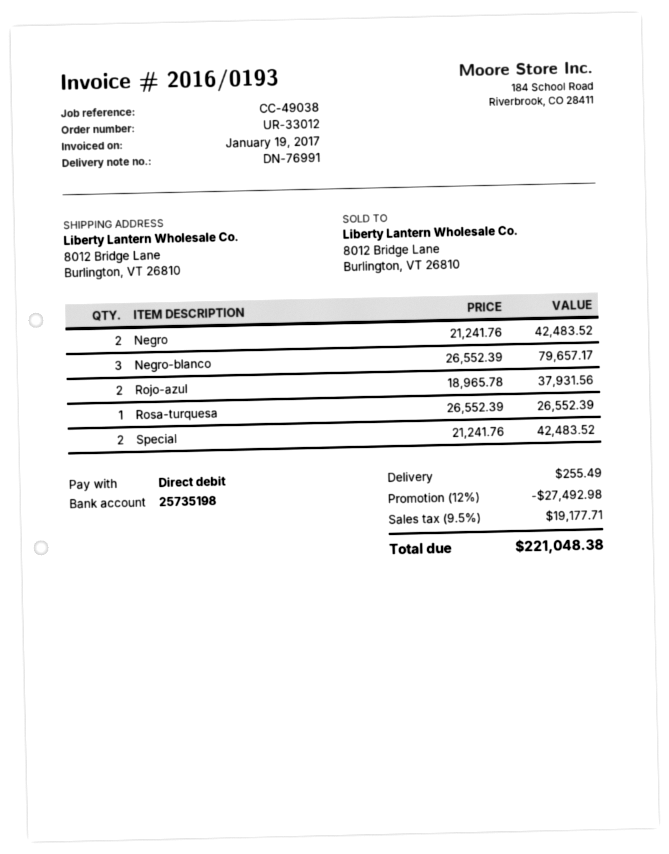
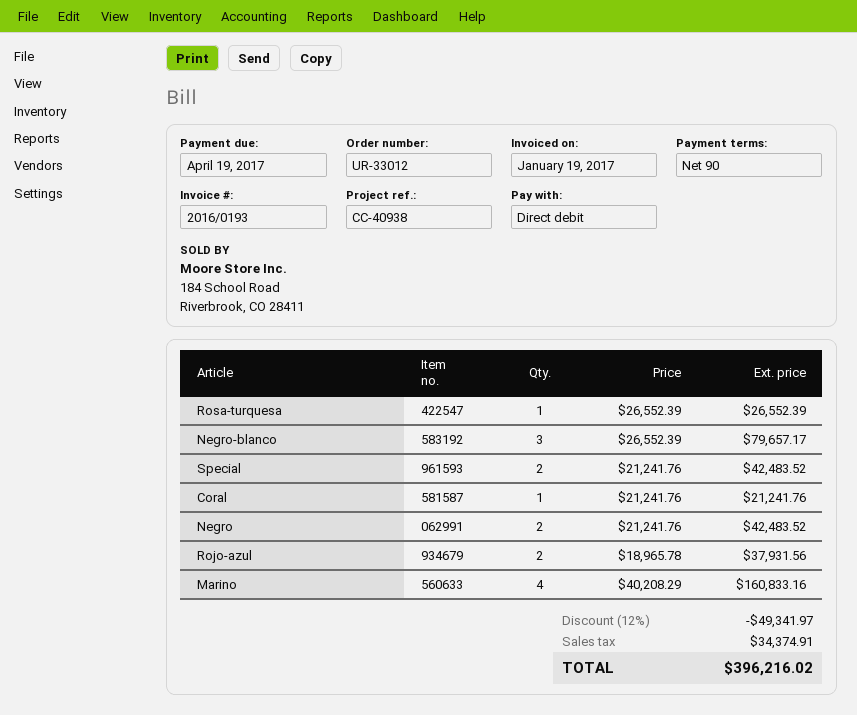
reference: CC-49038 -> CC-40938
Coral: none -> 1 x 21241.76 = 21241.76
Marino: none -> 4 x 40208.29 = 160833.16
discount: 12% = 27492.98 -> 12% = 49341.97
shipping: 255.49 -> none
tax: 19177.71 -> 34374.91
total: 221048.38 -> 396216.02

